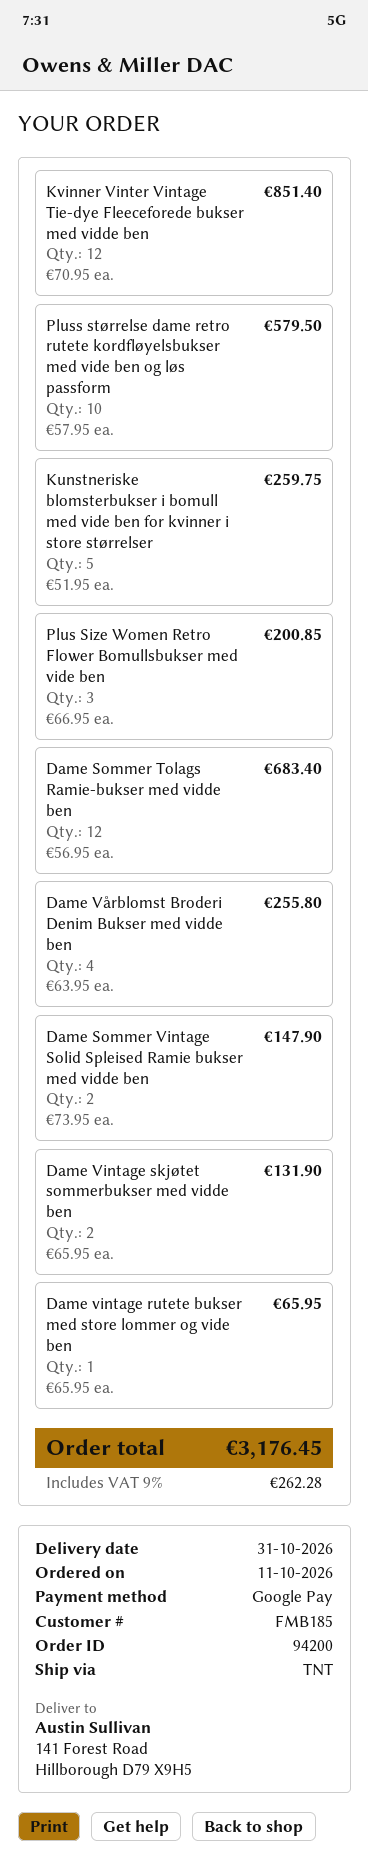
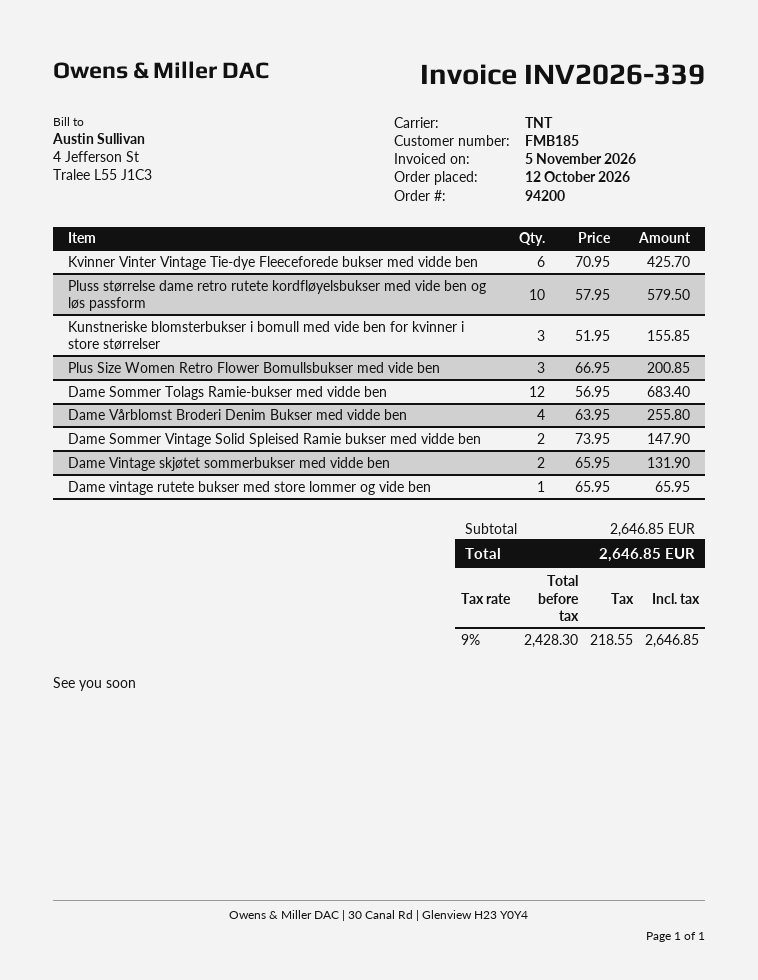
order date: 2026-10-11 -> 2026-10-12
Kvinner Vinter Vintage Tie-dye Fleeceforede bukser med vidde ben: 12 x 70.95 = 851.40 -> 6 x 70.95 = 425.70
Kunstneriske blomsterbukser i bomull med vide ben for kvinner i store størrelser: 5 x 51.95 = 259.75 -> 3 x 51.95 = 155.85
tax: 9% = 262.28 -> 9% = 218.55
total: 3176.45 -> 2646.85

